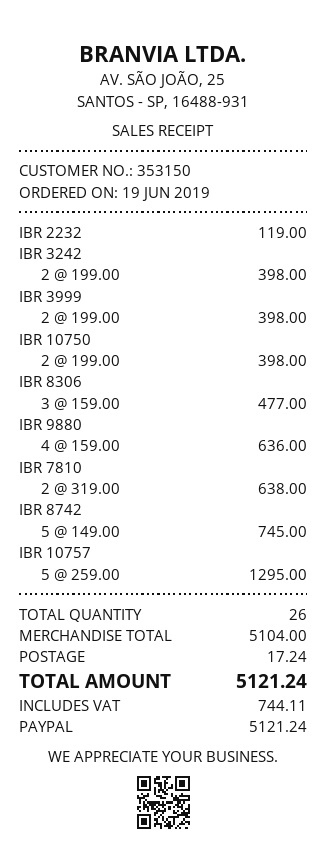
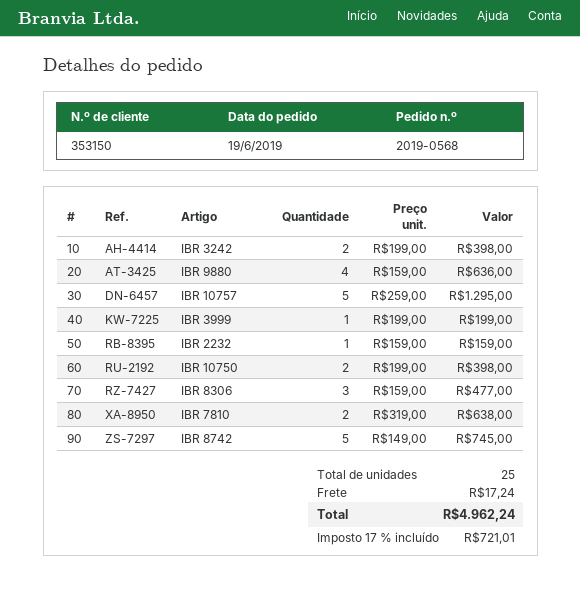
IBR 2232: 1 x 119.00 = 119.00 -> 1 x 159.00 = 159.00
IBR 3999: 2 x 199.00 = 398.00 -> 1 x 199.00 = 199.00
total quantity: 26 -> 25
tax: 744.11 -> 721.01
total: 5121.24 -> 4962.24

